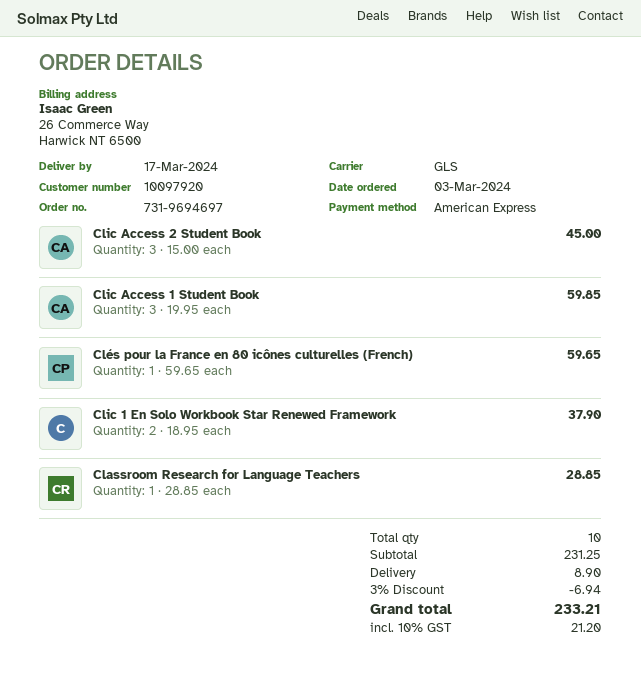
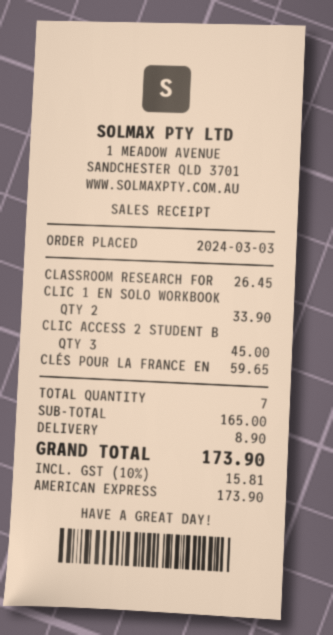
Clic Access 1 Student Book: 3 for 59.85 -> none
Clic 1 En Solo Workbook Star Renewed Framework: 2 for 37.90 -> 2 for 33.90
Classroom Research for Language Teachers: 1 for 28.85 -> 1 for 26.45
total quantity: 10 -> 7
subtotal: 231.25 -> 165.00
discount: 3% = 6.94 -> none
tax: 10% = 21.20 -> 10% = 15.81
total: 233.21 -> 173.90

